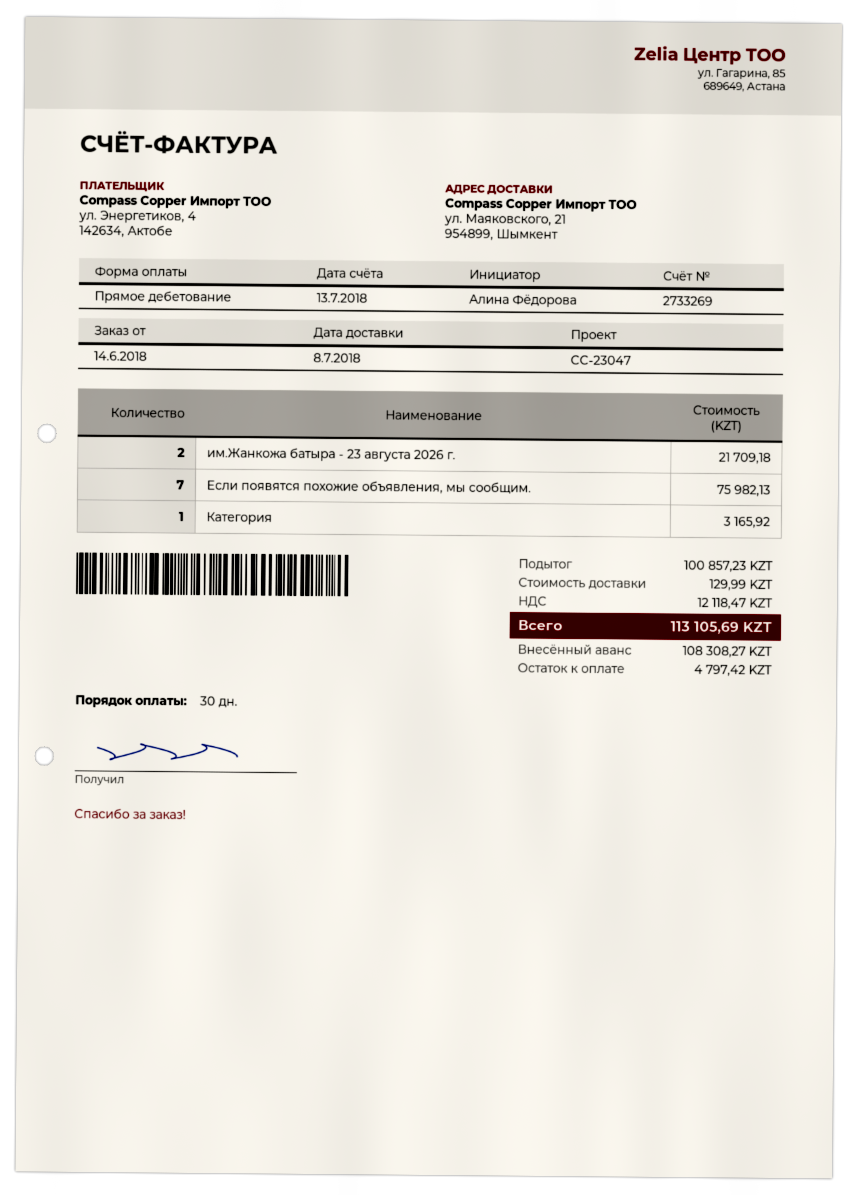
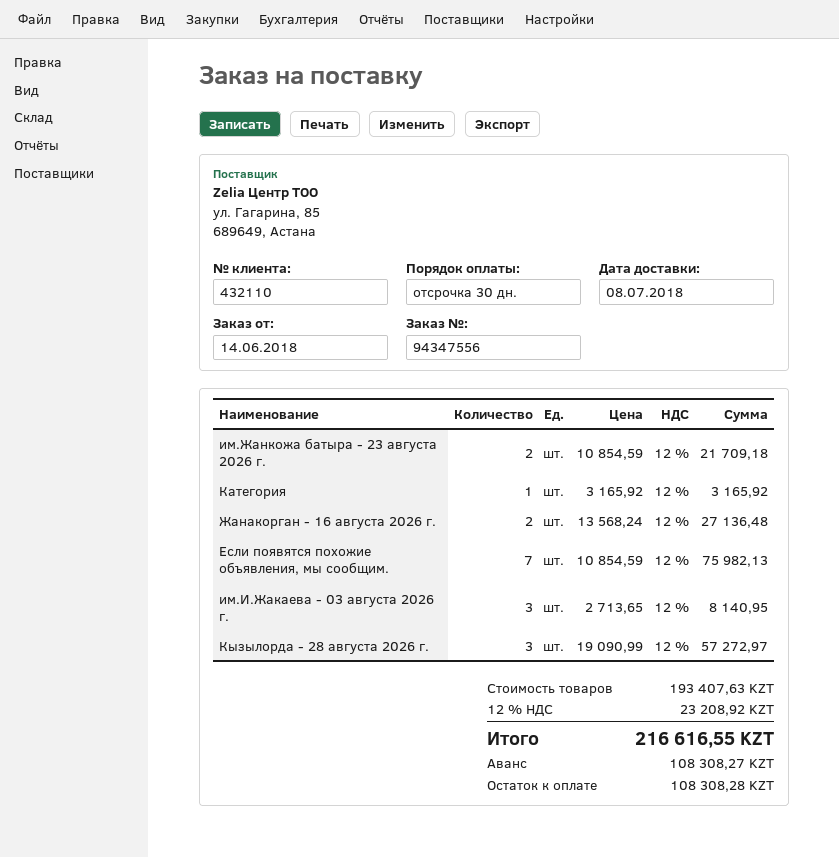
Жанакорган - 16 августа 2026 г.: none -> 2 for 27136.48
им.И.Жакаева - 03 августа 2026 г.: none -> 3 for 8140.95
Кызылорда - 28 августа 2026 г.: none -> 3 for 57272.97
subtotal: 100857.23 -> 193407.63
shipping: 129.99 -> none
tax: 12118.47 -> 23208.92
total: 113105.69 -> 216616.55
balance: 4797.42 -> 108308.28

